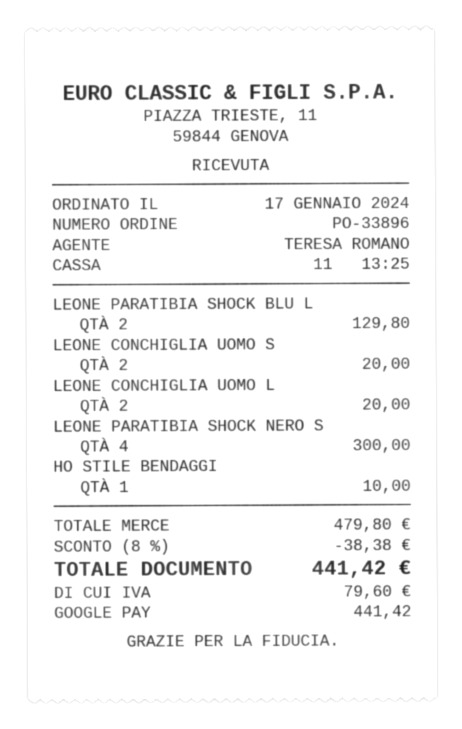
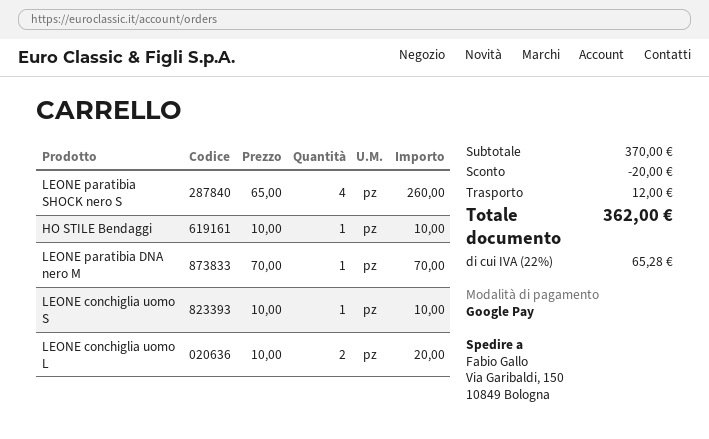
LEONE PARATIBIA SHOCK BLU L: 2 for 129.80 -> none
LEONE CONCHIGLIA UOMO S: 2 for 20.00 -> 1 for 10.00
LEONE PARATIBIA SHOCK NERO S: 4 for 300.00 -> 4 for 260.00
LEONE paratibia DNA nero M: none -> 1 for 70.00
subtotal: 479.80 -> 370.00
discount: 38.38 -> 20.00
shipping: none -> 12.00
tax: 79.60 -> 65.28
total: 441.42 -> 362.00

